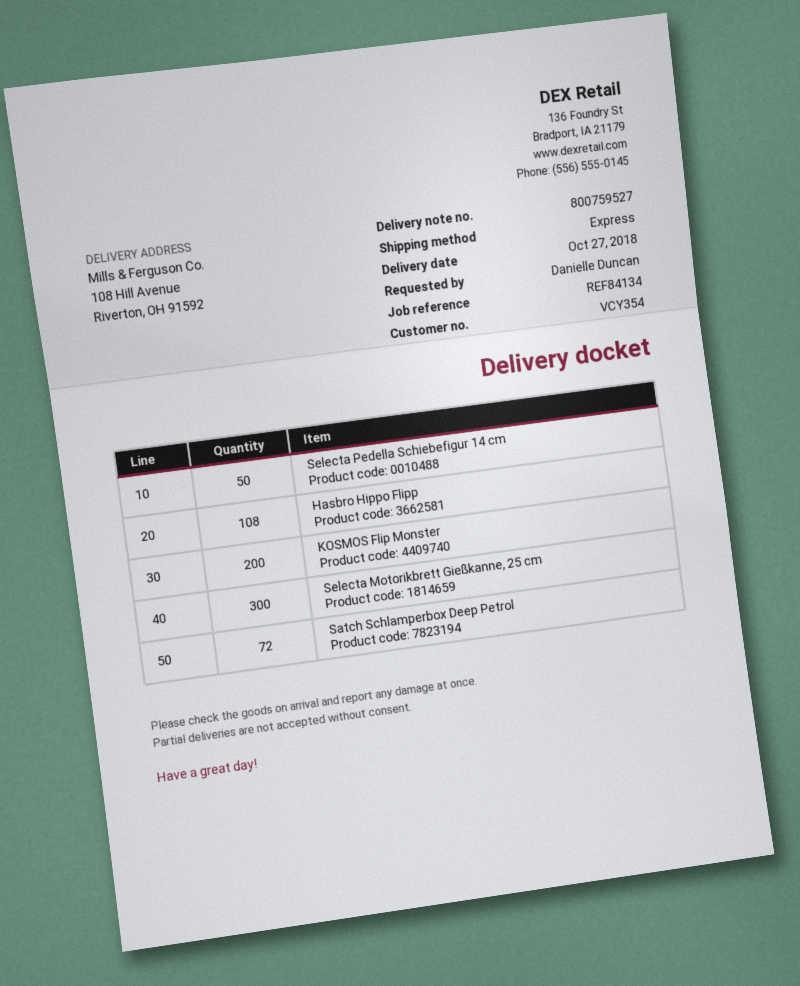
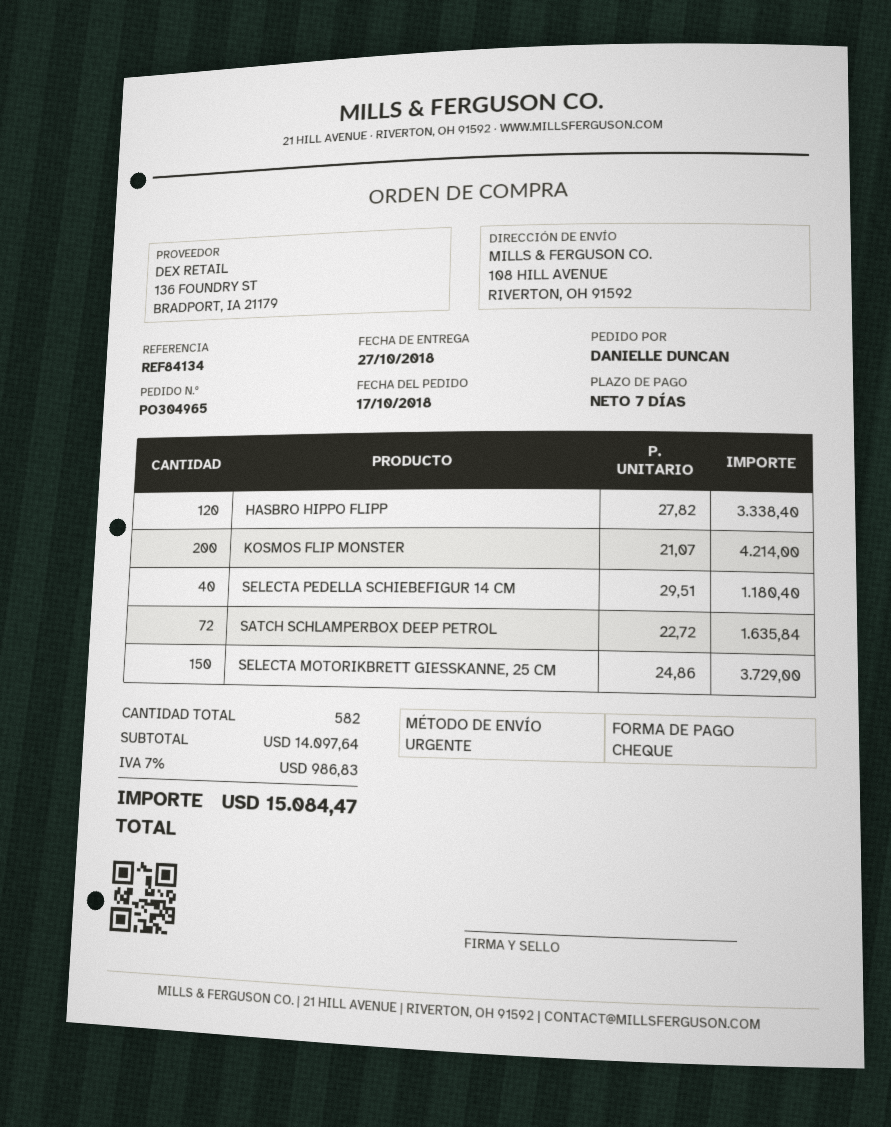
Selecta Pedella Schiebefigur 14 cm: 50 -> 40
Hasbro Hippo Flipp: 108 -> 120
Selecta Motorikbrett Gießkanne, 25 cm: 300 -> 150

